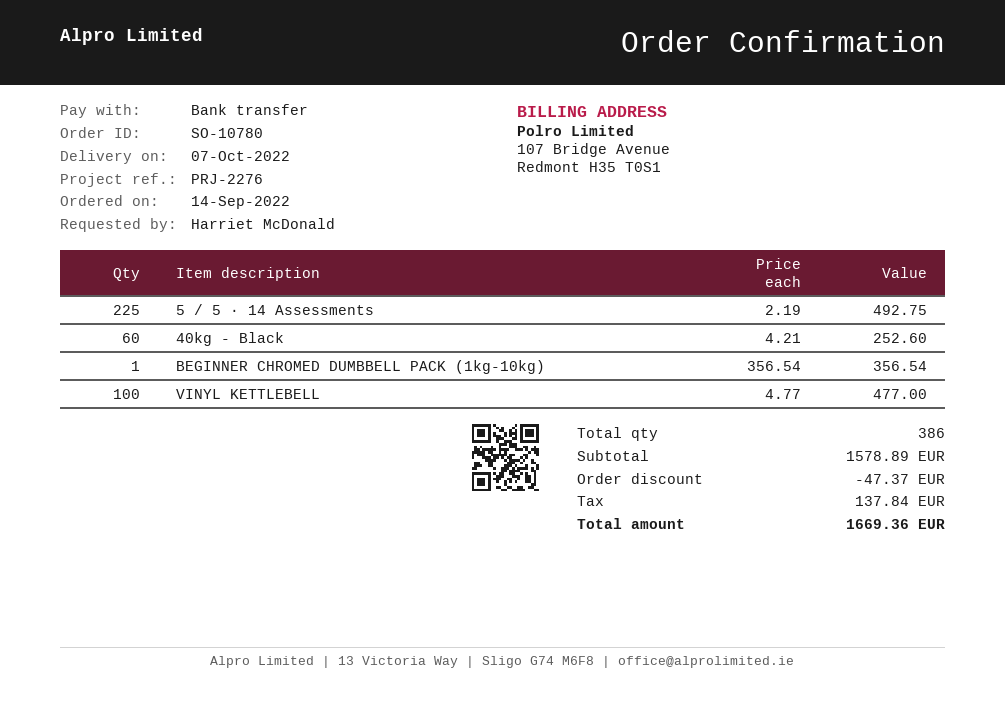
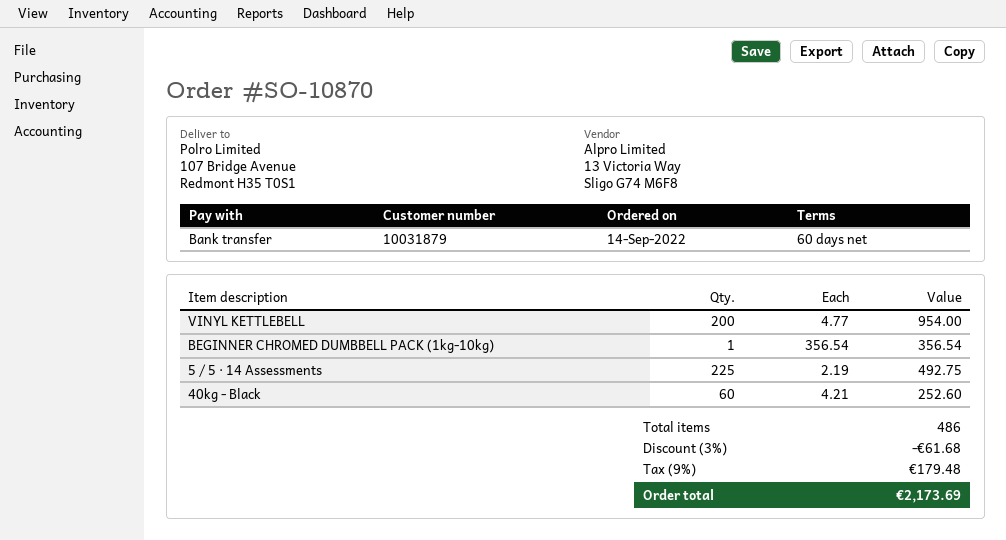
order number: SO-10780 -> SO-10870
VINYL KETTLEBELL: 100 x 4.77 = 477.00 -> 200 x 4.77 = 954.00
total quantity: 386 -> 486
discount: 47.37 -> 61.68
tax: 137.84 -> 179.48
total: 1669.36 -> 2173.69

